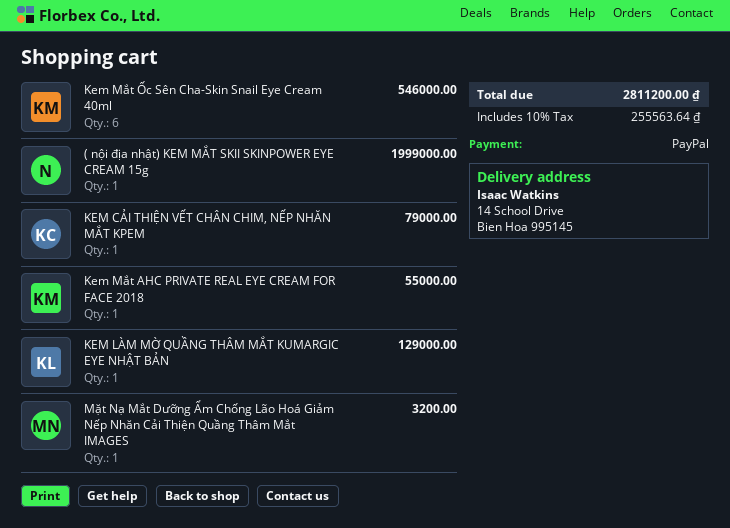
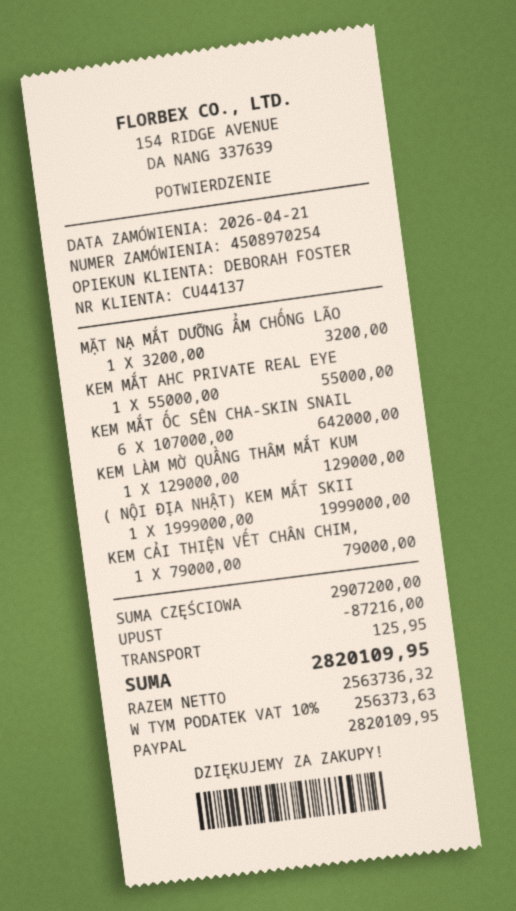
Kem Mắt Ốc Sên Cha-Skin Snail Eye Cream 40ml: 6 for 546000.00 -> 6 for 642000.00
discount: none -> 87216.00
shipping: none -> 125.95
tax: 10% = 255563.64 -> 10% = 256373.63
total: 2811200.00 -> 2820109.95

